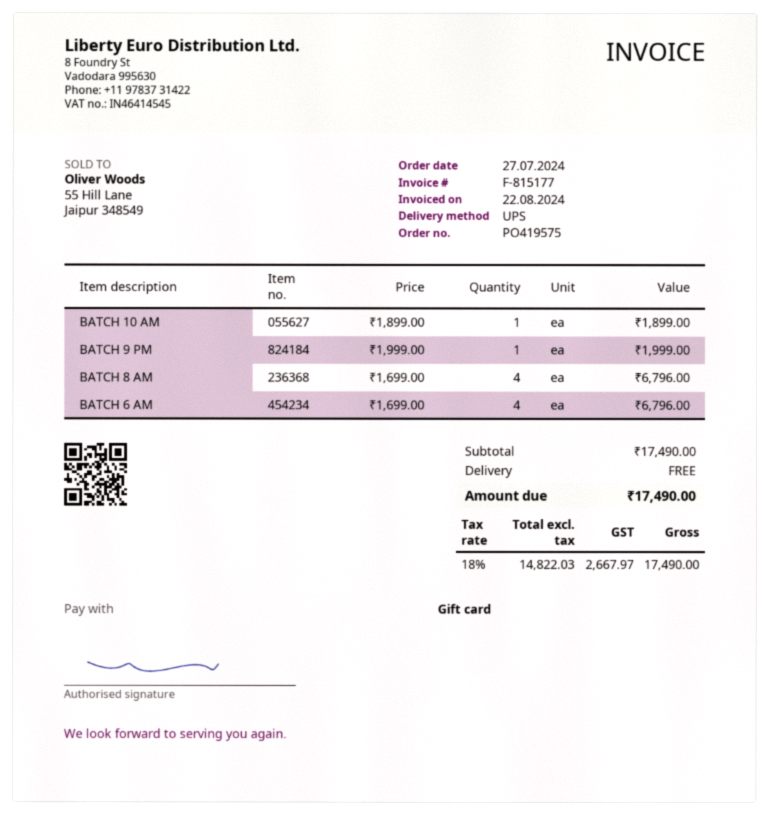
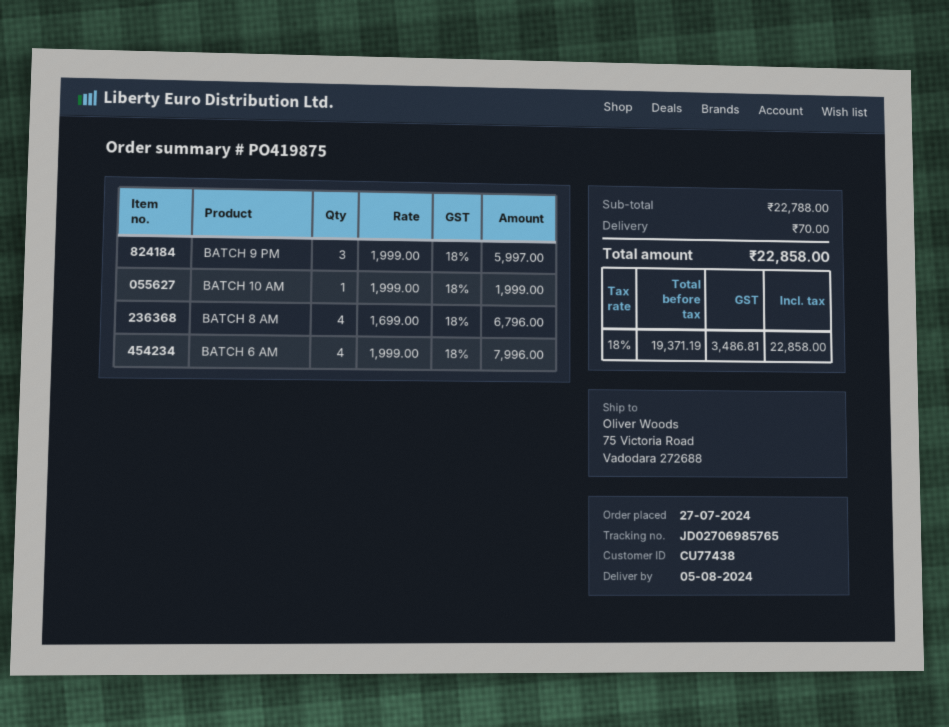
order number: PO419575 -> PO419875
BATCH 10 AM: 1 x 1899.00 = 1899.00 -> 1 x 1999.00 = 1999.00
BATCH 9 PM: 1 x 1999.00 = 1999.00 -> 3 x 1999.00 = 5997.00
BATCH 6 AM: 4 x 1699.00 = 6796.00 -> 4 x 1999.00 = 7996.00
subtotal: 17490.00 -> 22788.00
shipping: 0.00 -> 70.00
net: 14822.03 -> 19371.19
tax: 18% = 2667.97 -> 18% = 3486.81
total: 17490.00 -> 22858.00

